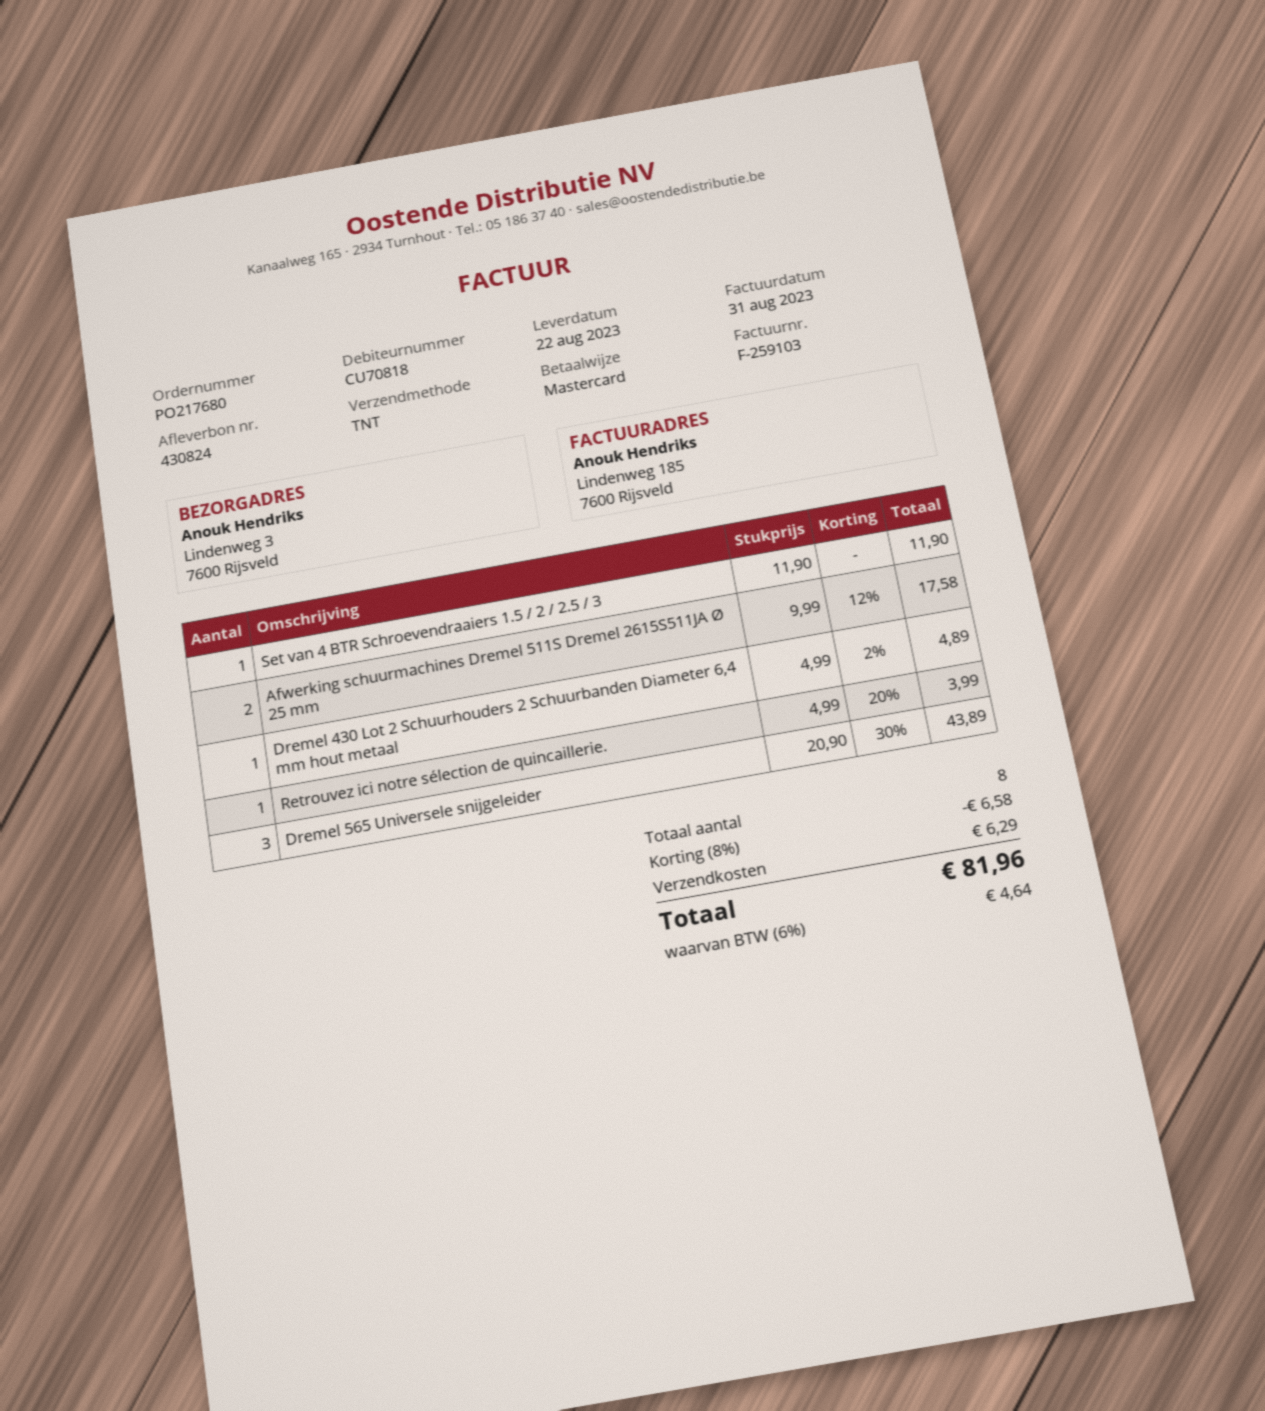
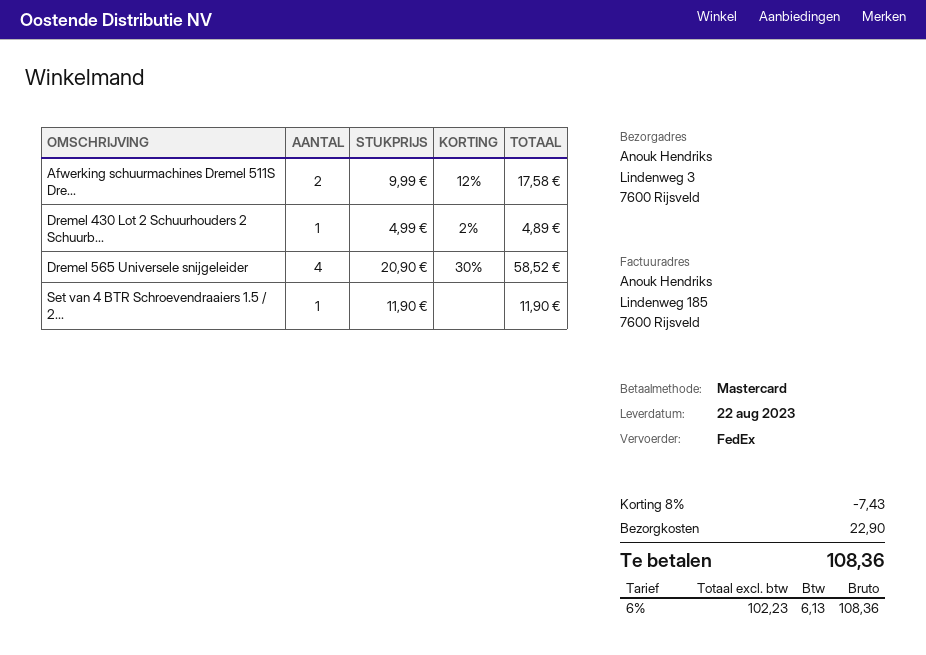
shipping method: TNT -> FedEx
Retrouvez ici notre sélection de quincaillerie.: 1 x 4.99 - 20% = 3.99 -> none
Dremel 565 Universele snijgeleider: 3 x 20.90 - 30% = 43.89 -> 4 x 20.90 - 30% = 58.52
discount: 8% = 6.58 -> 8% = 7.43
shipping: 6.29 -> 22.90
tax: 6% = 4.64 -> 6% = 6.13
total: 81.96 -> 108.36

